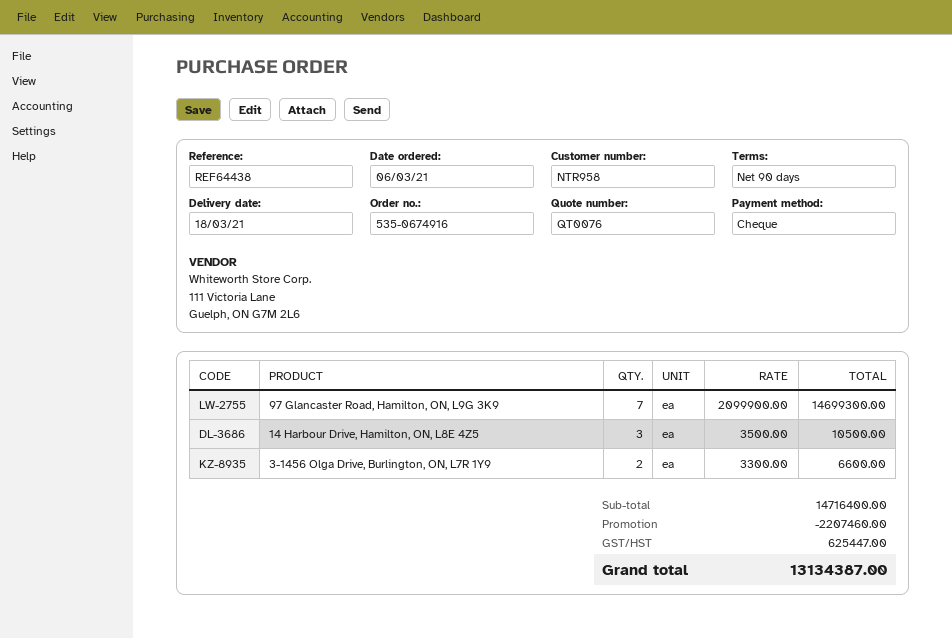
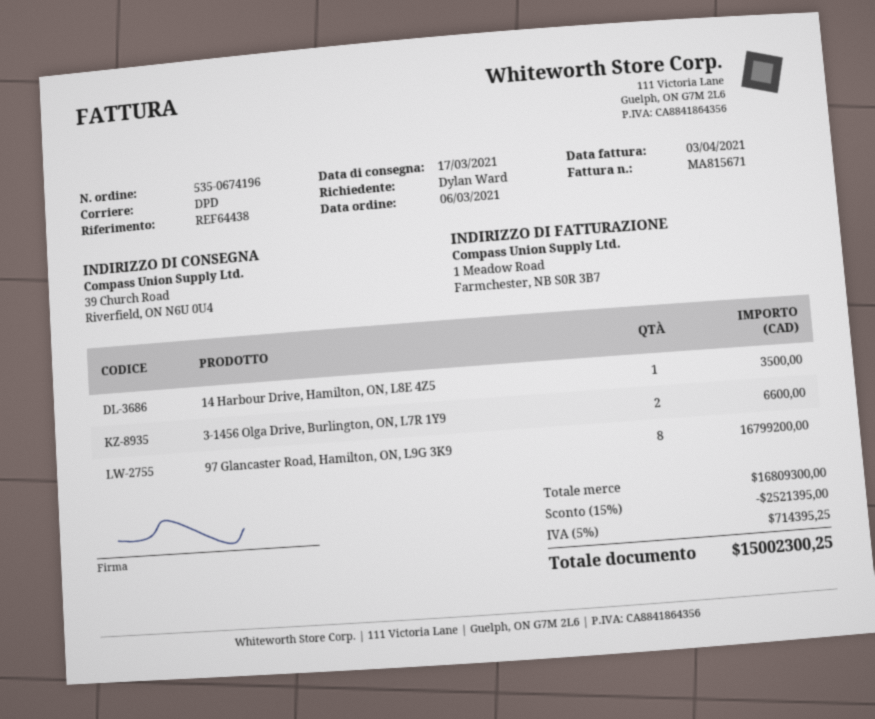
order number: 535-0674916 -> 535-0674196
delivery date: 2021-03-18 -> 2021-03-17
97 Glancaster Road, Hamilton, ON, L9G 3K9: 7 for 14699300.00 -> 8 for 16799200.00
14 Harbour Drive, Hamilton, ON, L8E 4Z5: 3 for 10500.00 -> 1 for 3500.00
subtotal: 14716400.00 -> 16809300.00
discount: 2207460.00 -> 2521395.00
tax: 625447.00 -> 714395.25
total: 13134387.00 -> 15002300.25

